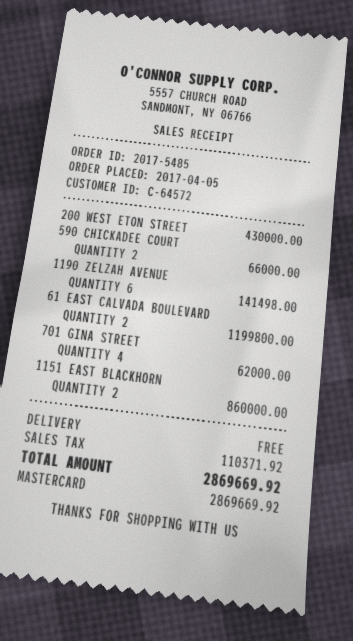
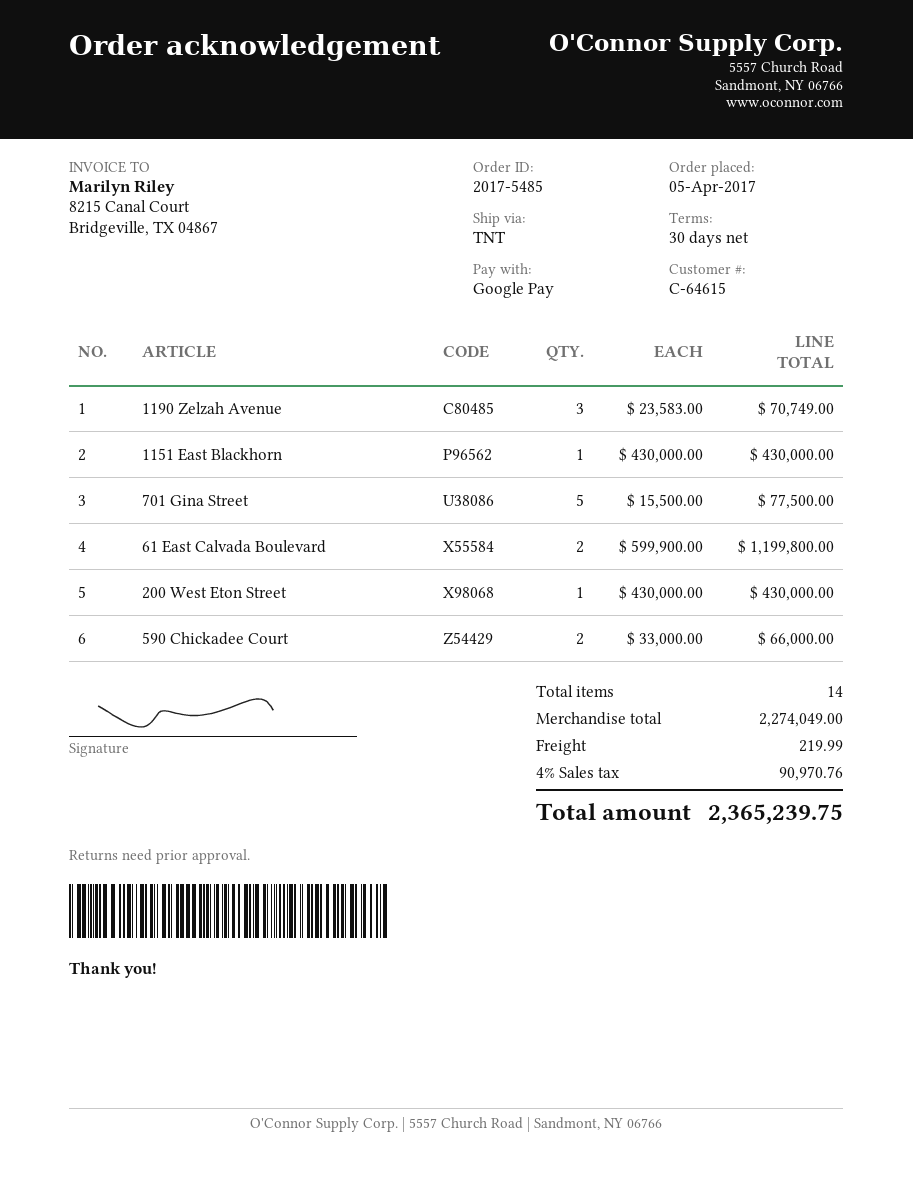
customer number: C-64572 -> C-64615
payment method: Mastercard -> Google Pay
1190 ZELZAH AVENUE: 6 for 141498.00 -> 3 for 70749.00
701 GINA STREET: 4 for 62000.00 -> 5 for 77500.00
1151 EAST BLACKHORN: 2 for 860000.00 -> 1 for 430000.00
shipping: 0.00 -> 219.99
tax: 110371.92 -> 90970.76
total: 2869669.92 -> 2365239.75

